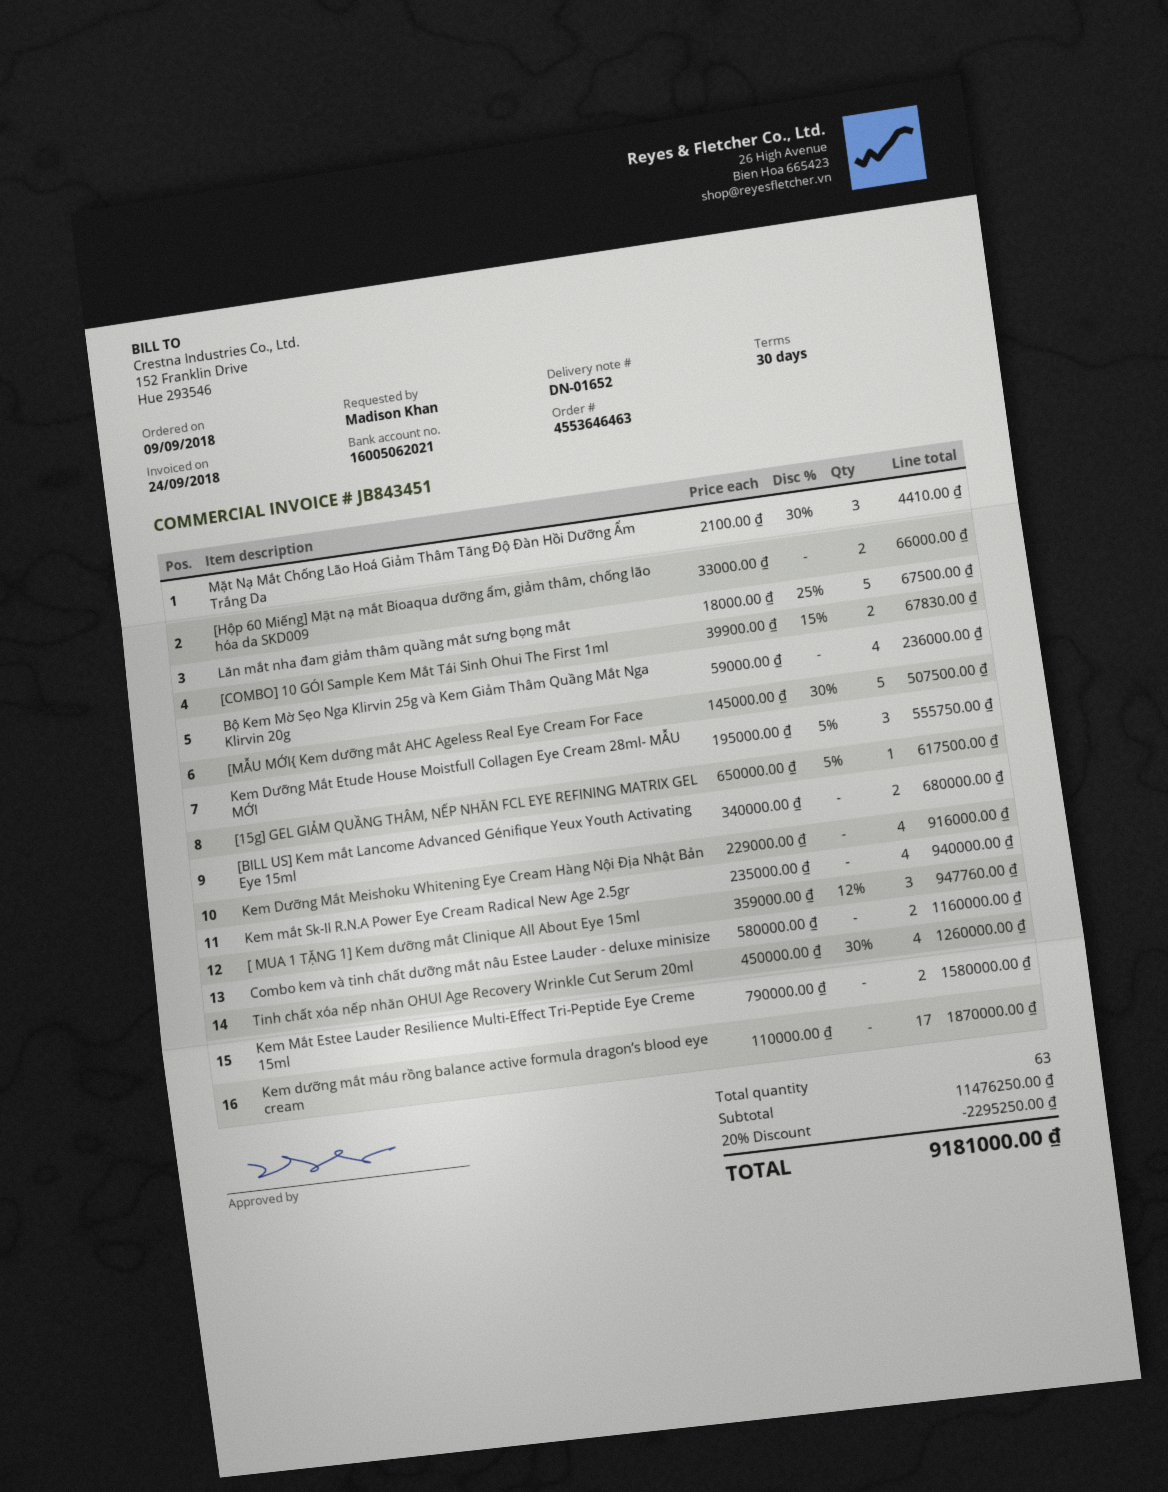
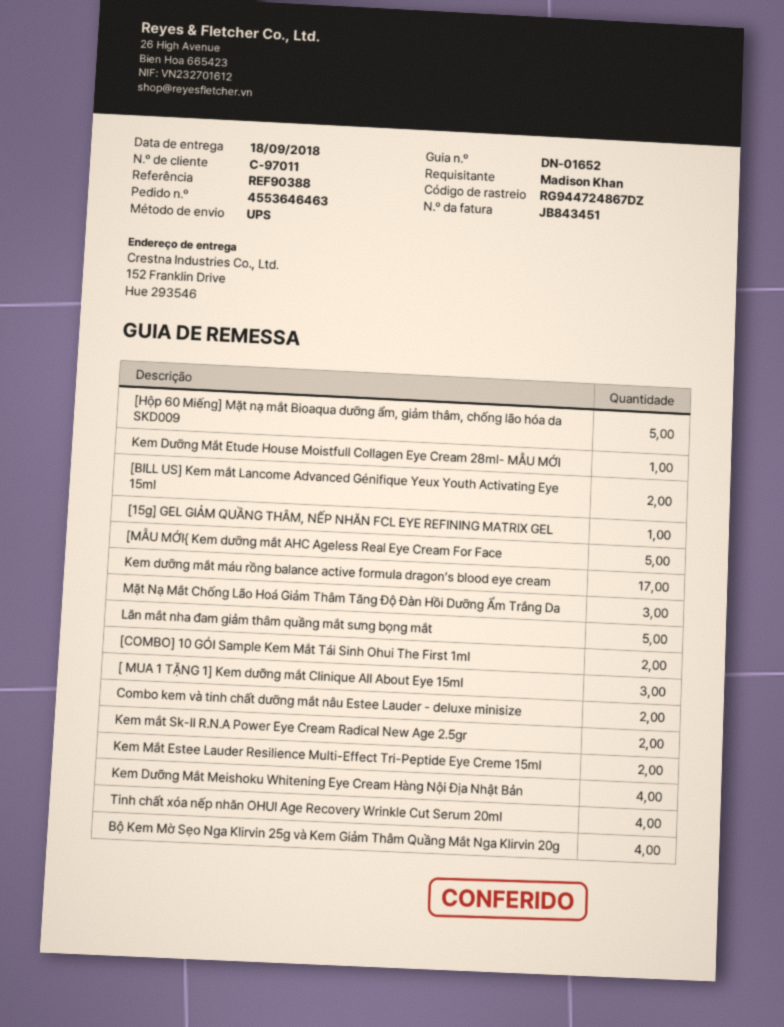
[Hộp 60 Miếng] Mặt nạ mắt Bioaqua dưỡng ẩm, giảm thâm, chống lão hóa da SKD009: 2 -> 5
Kem Dưỡng Mắt Etude House Moistfull Collagen Eye Cream 28ml- MẪU MỚI: 3 -> 1
Kem mắt Sk-II R.N.A Power Eye Cream Radical New Age 2.5gr: 4 -> 2

